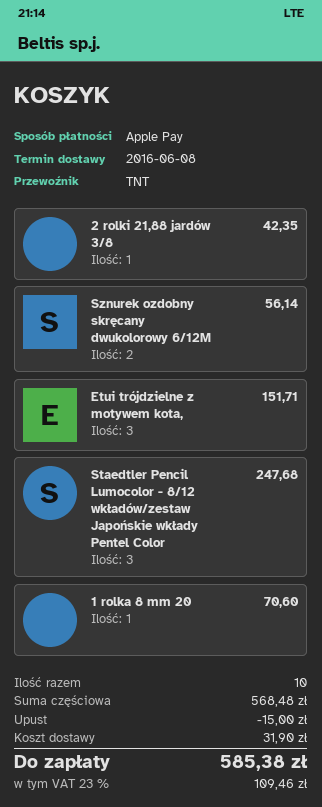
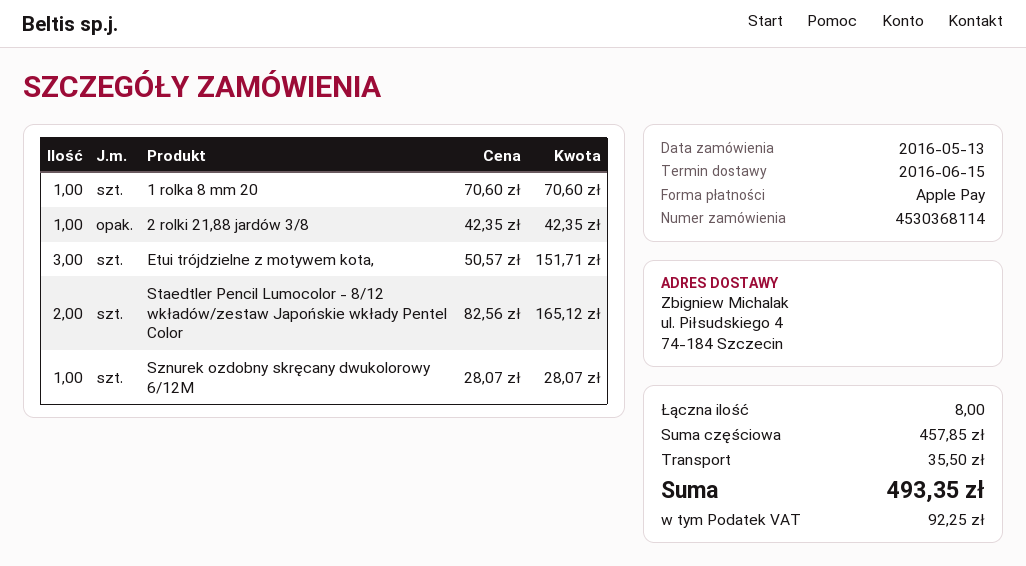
delivery date: 2016-06-08 -> 2016-06-15
Sznurek ozdobny skręcany dwukolorowy 6/12M: 2 for 56.14 -> 1 for 28.07
Staedtler Pencil Lumocolor - 8/12 wkładów/zestaw Japońskie wkłady Pentel Color: 3 for 247.68 -> 2 for 165.12
total quantity: 10 -> 8
subtotal: 568.48 -> 457.85
discount: 15.00 -> none
shipping: 31.90 -> 35.50
tax: 109.46 -> 92.25
total: 585.38 -> 493.35

